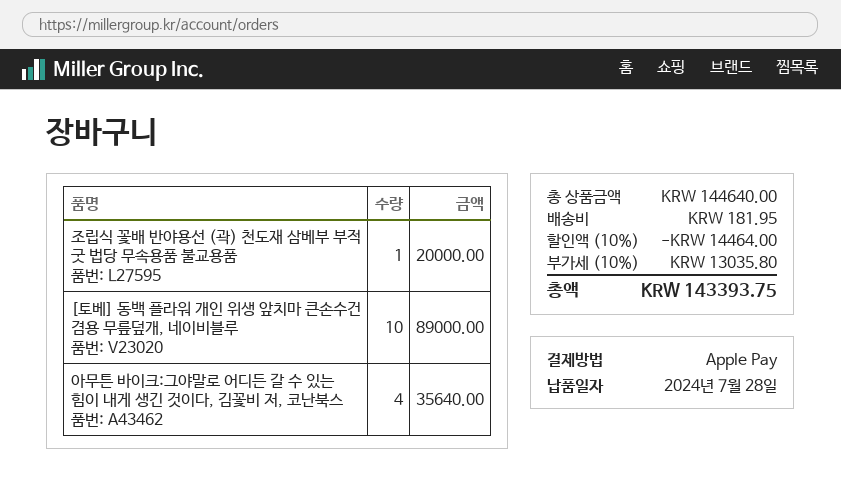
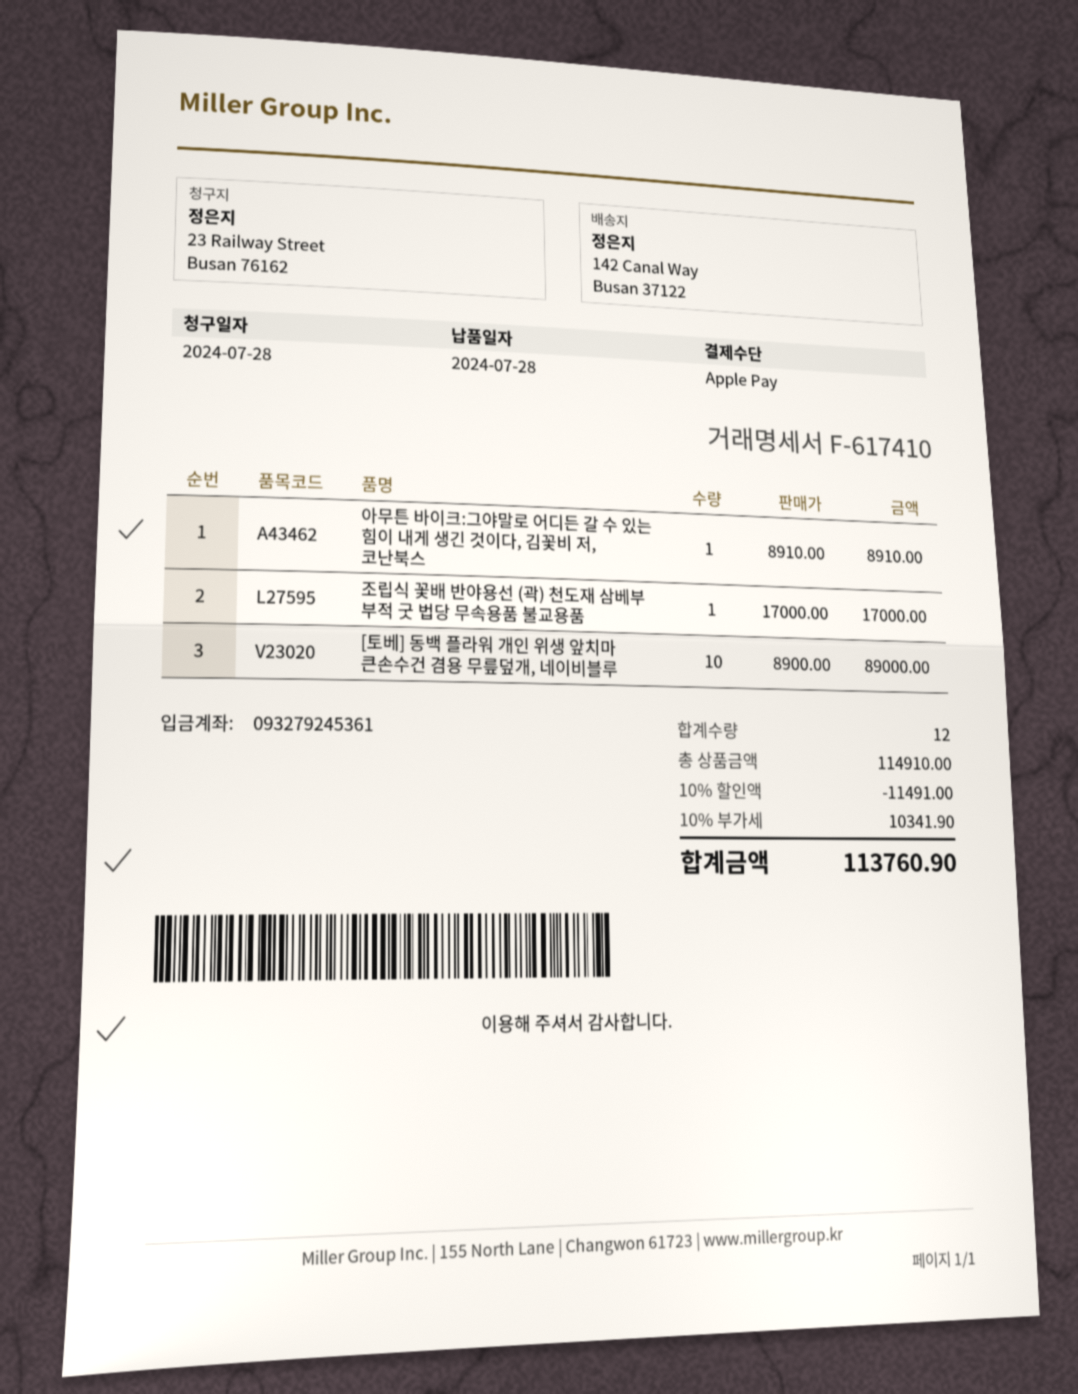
조립식 꽃배 반야용선 (곽) 천도재 삼베부 부적 굿 법당 무속용품 불교용품: 1 for 20000.00 -> 1 for 17000.00
아무튼 바이크:그야말로 어디든 갈 수 있는 힘이 내게 생긴 것이다, 김꽃비 저, 코난북스: 4 for 35640.00 -> 1 for 8910.00
subtotal: 144640.00 -> 114910.00
discount: 10% = 14464.00 -> 10% = 11491.00
shipping: 181.95 -> none
tax: 10% = 13035.80 -> 10% = 10341.90
total: 143393.75 -> 113760.90

